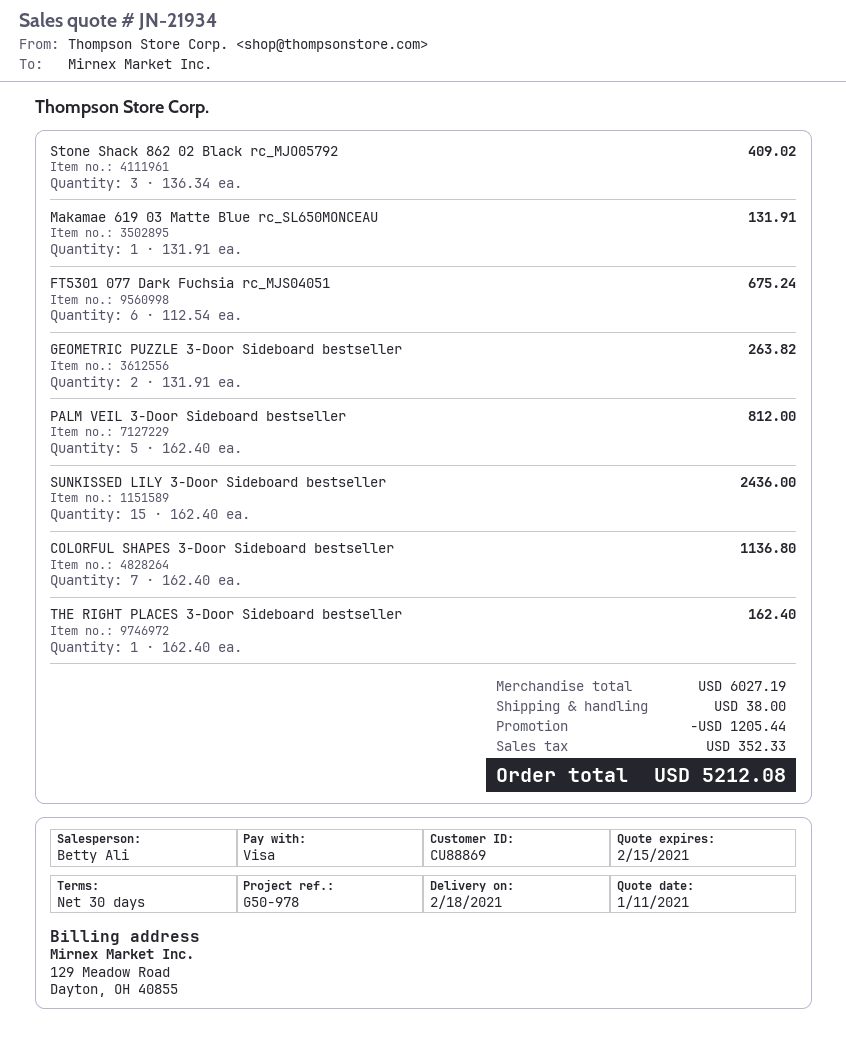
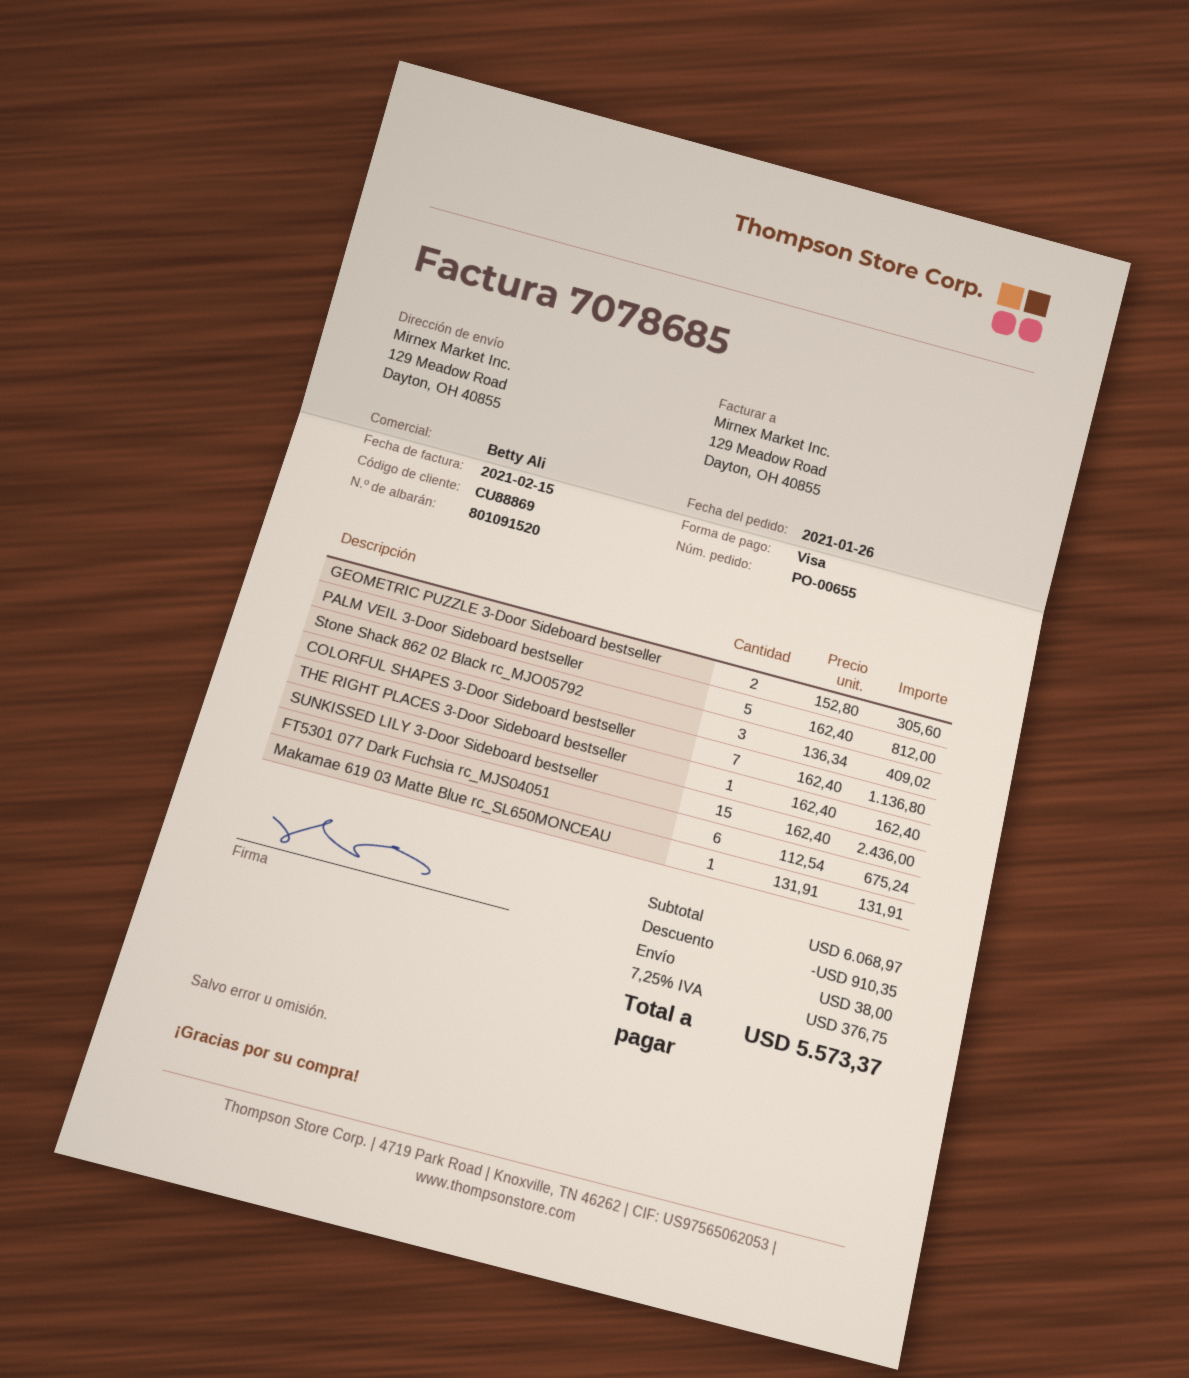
GEOMETRIC PUZZLE 3-Door Sideboard bestseller: 2 x 131.91 = 263.82 -> 2 x 152.80 = 305.60
subtotal: 6027.19 -> 6068.97
discount: 1205.44 -> 910.35
tax: 352.33 -> 376.75
total: 5212.08 -> 5573.37

